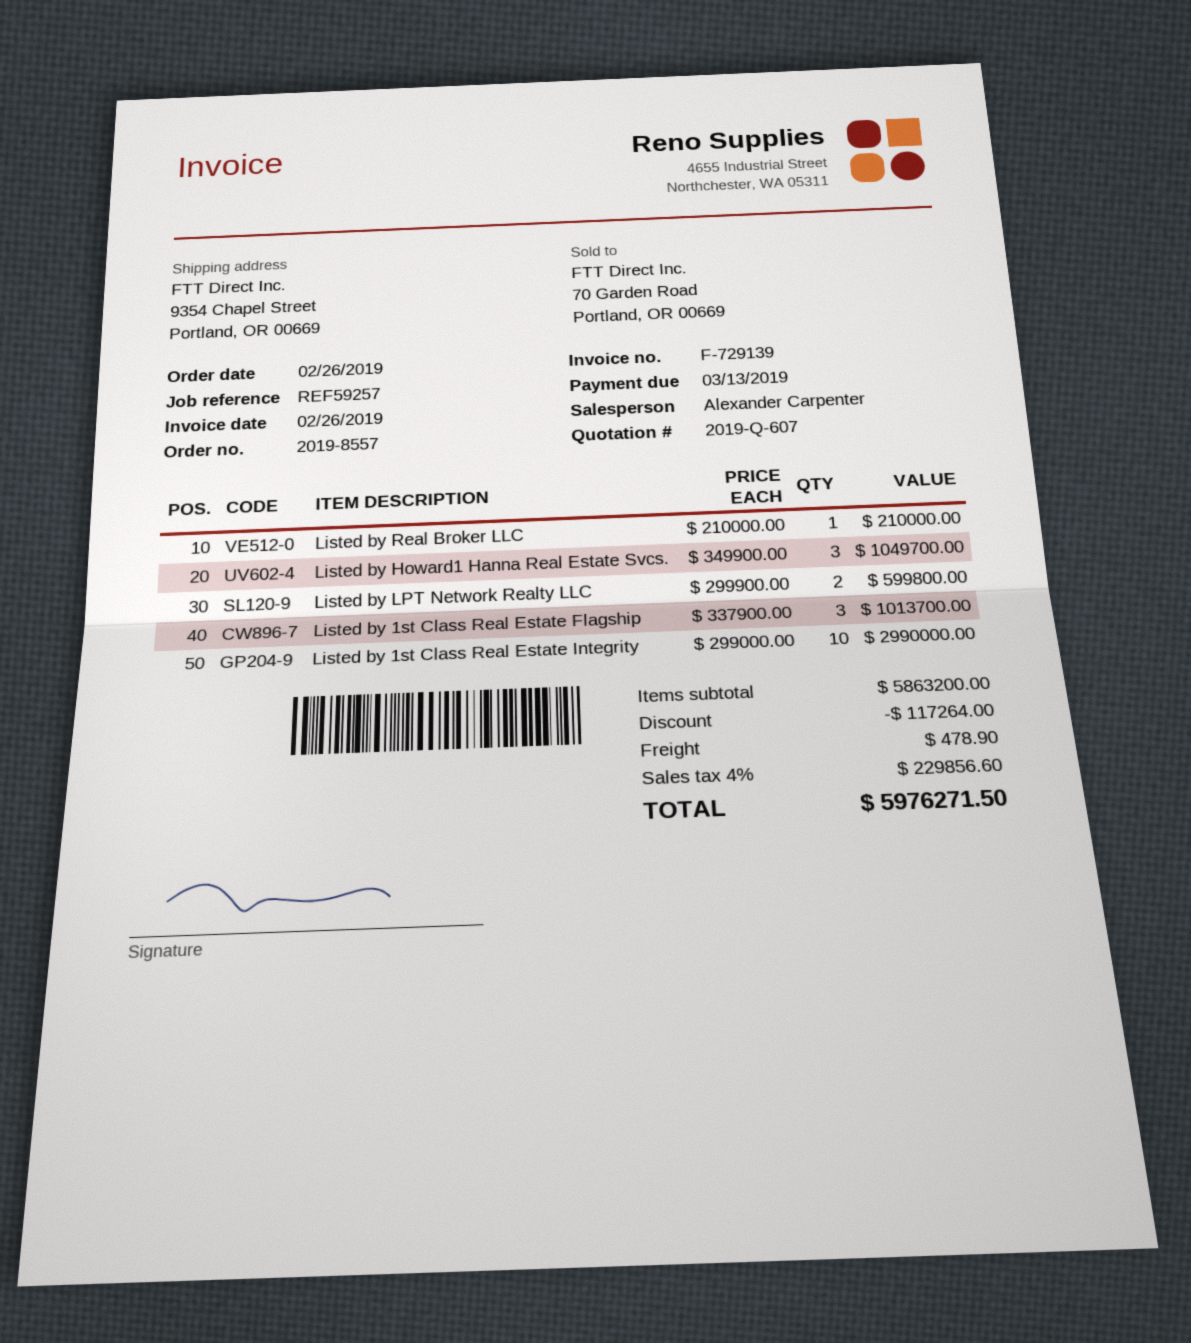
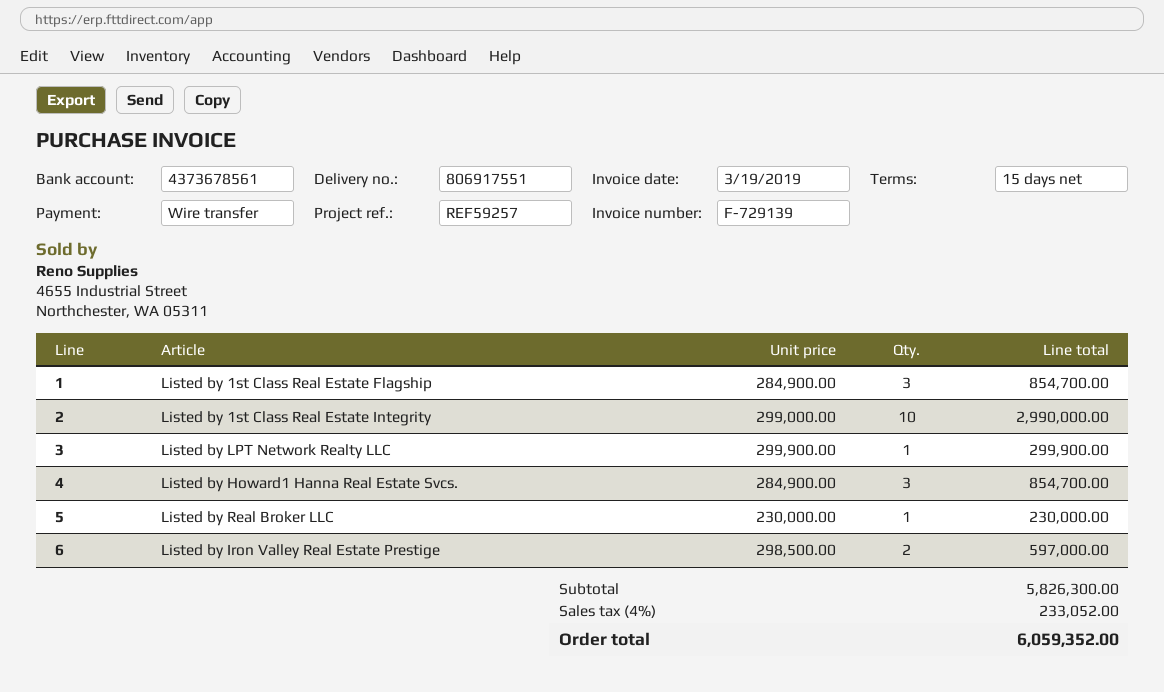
invoice date: 2019-02-26 -> 2019-03-19
Listed by Real Broker LLC: 1 x 210000.00 = 210000.00 -> 1 x 230000.00 = 230000.00
Listed by Howard1 Hanna Real Estate Svcs.: 3 x 349900.00 = 1049700.00 -> 3 x 284900.00 = 854700.00
Listed by LPT Network Realty LLC: 2 x 299900.00 = 599800.00 -> 1 x 299900.00 = 299900.00
Listed by 1st Class Real Estate Flagship: 3 x 337900.00 = 1013700.00 -> 3 x 284900.00 = 854700.00
Listed by Iron Valley Real Estate Prestige: none -> 2 x 298500.00 = 597000.00
subtotal: 5863200.00 -> 5826300.00
discount: 117264.00 -> none
shipping: 478.90 -> none
tax: 4% = 229856.60 -> 4% = 233052.00
total: 5976271.50 -> 6059352.00

